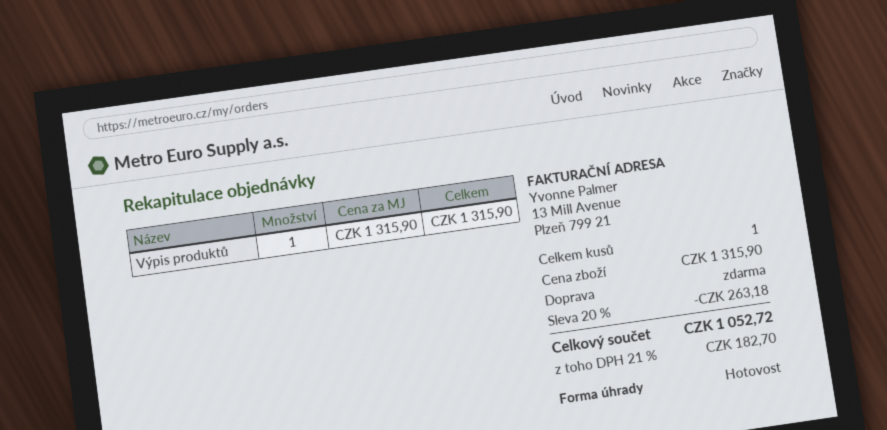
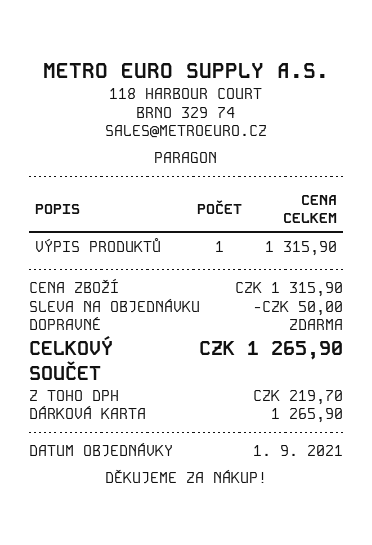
payment method: cash -> gift card
discount: 263.18 -> 50.00
tax: 182.70 -> 219.70
total: 1052.72 -> 1265.90

